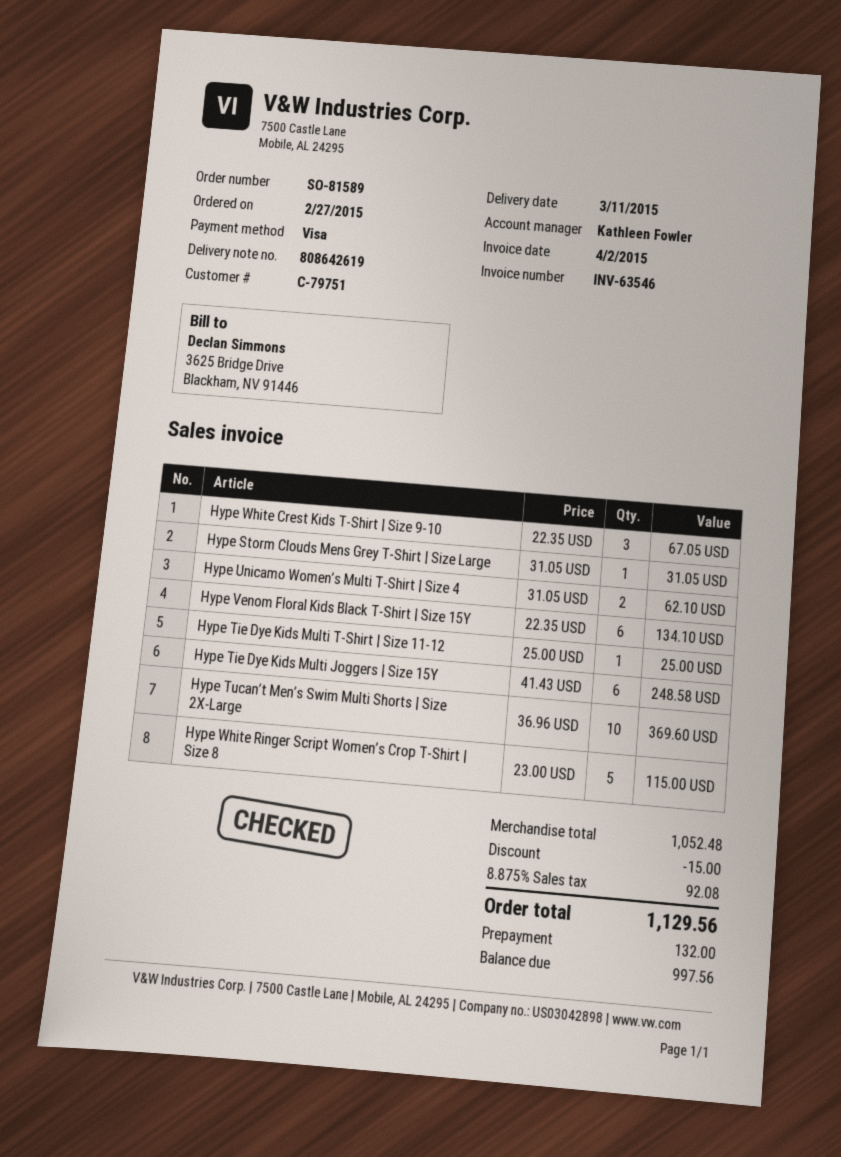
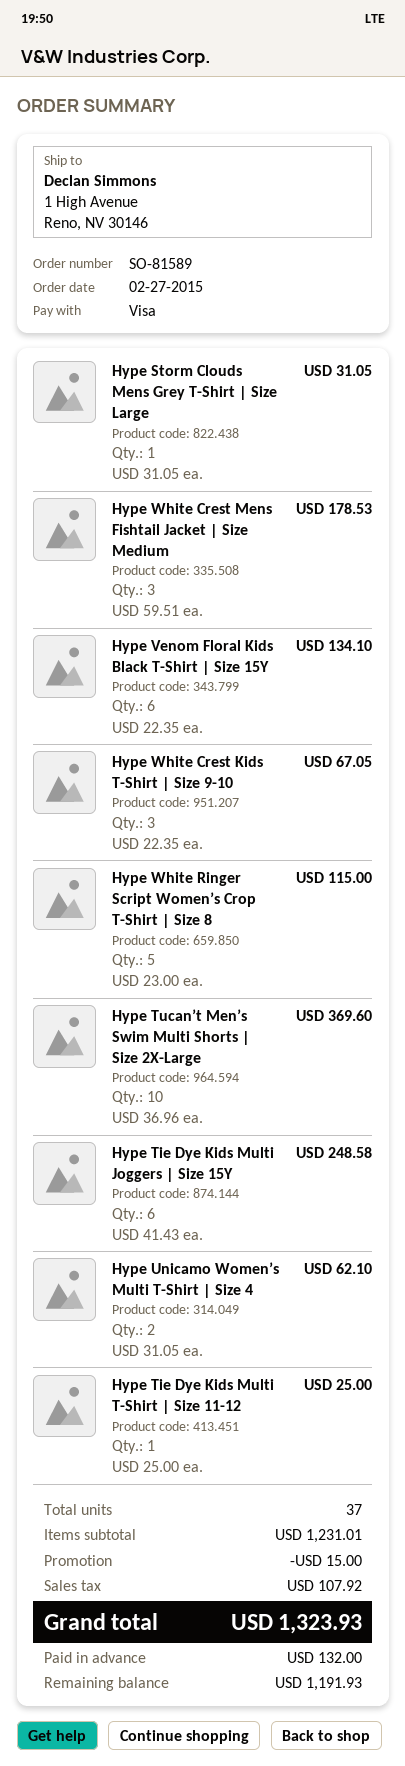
Hype White Crest Mens Fishtail Jacket | Size Medium: none -> 3 x 59.51 = 178.53
subtotal: 1052.48 -> 1231.01
tax: 92.08 -> 107.92
total: 1129.56 -> 1323.93
balance: 997.56 -> 1191.93

